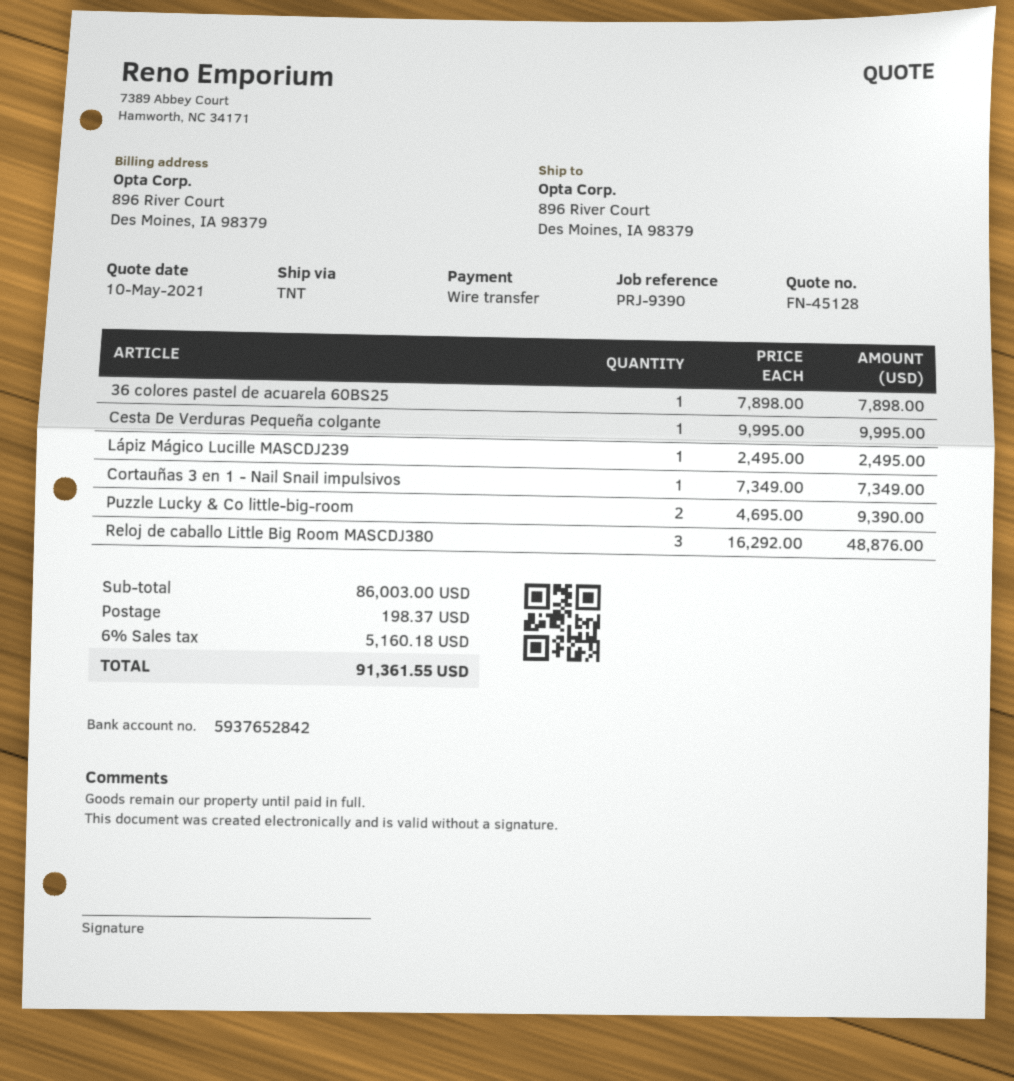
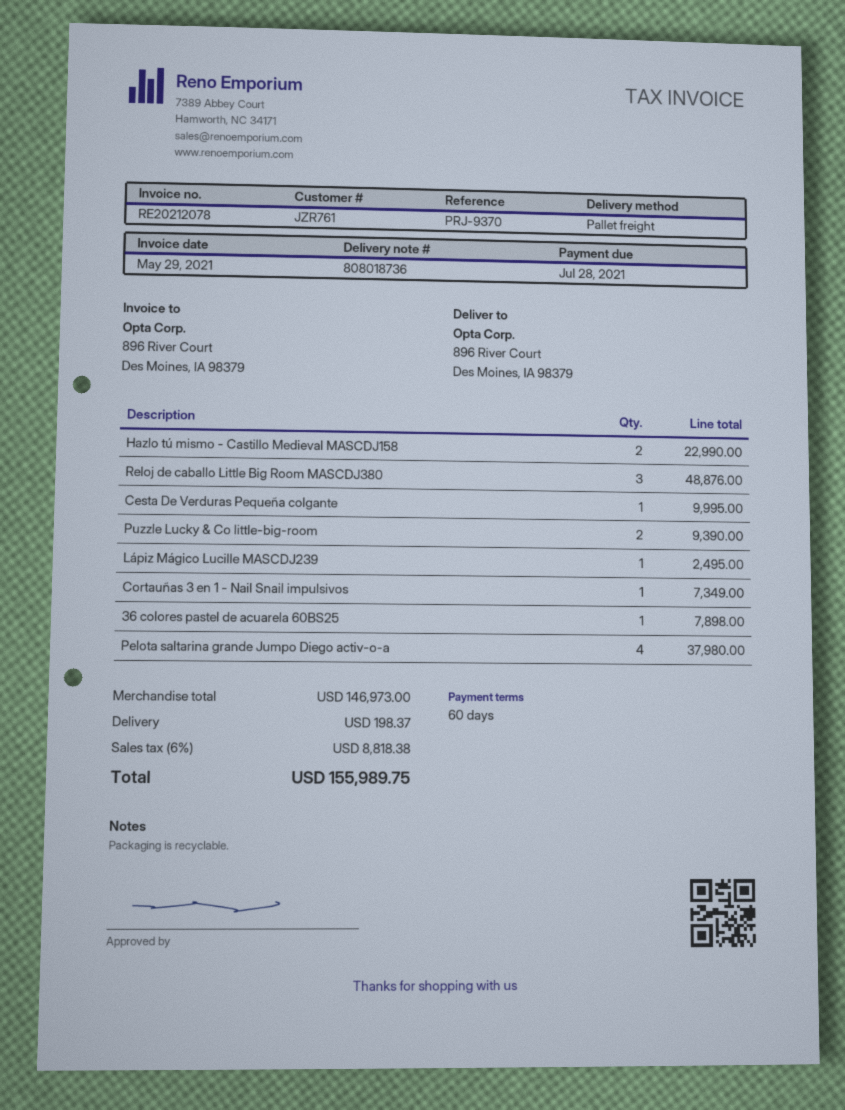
reference: PRJ-9390 -> PRJ-9370
shipping method: TNT -> pallet freight
Hazlo tú mismo - Castillo Medieval MASCDJ158: none -> 2 for 22990.00
Pelota saltarina grande Jumpo Diego activ-o-a: none -> 4 for 37980.00
subtotal: 86003.00 -> 146973.00
tax: 6% = 5160.18 -> 6% = 8818.38
total: 91361.55 -> 155989.75

